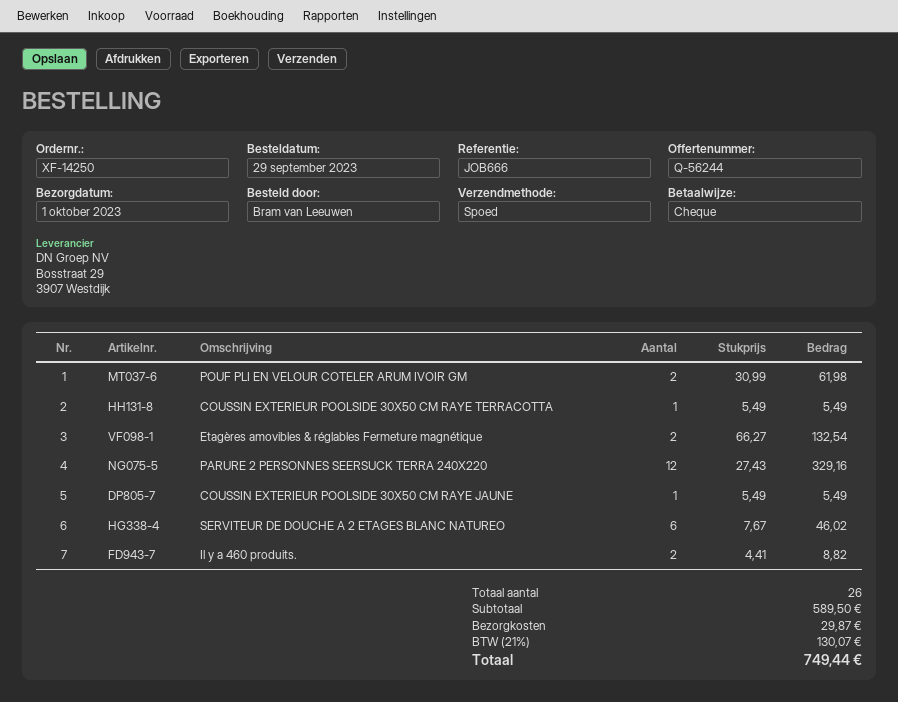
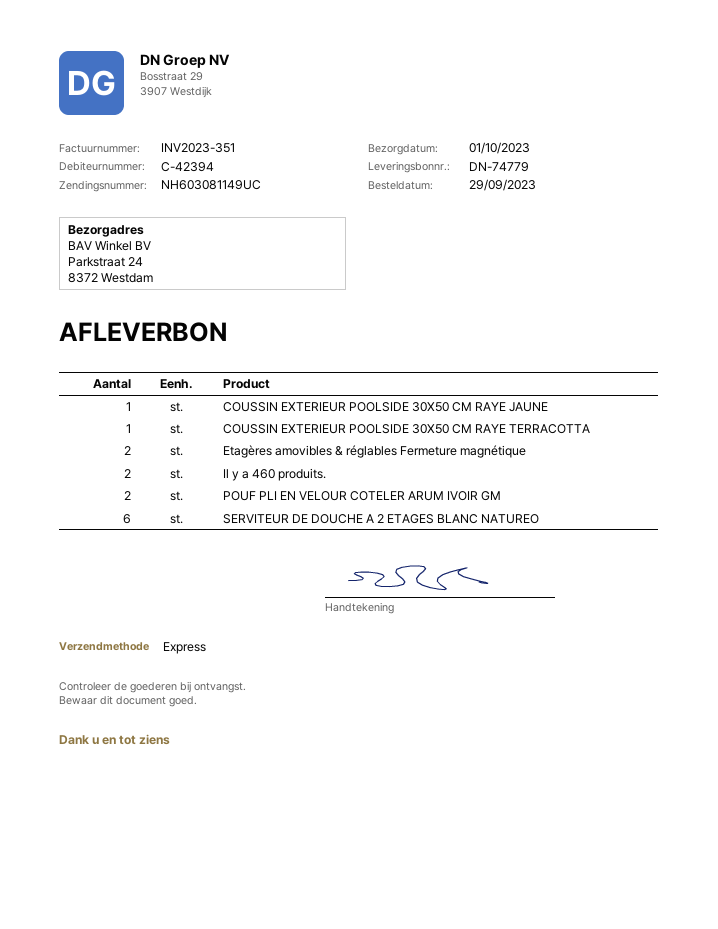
PARURE 2 PERSONNES SEERSUCK TERRA 240X220: 12 -> none

